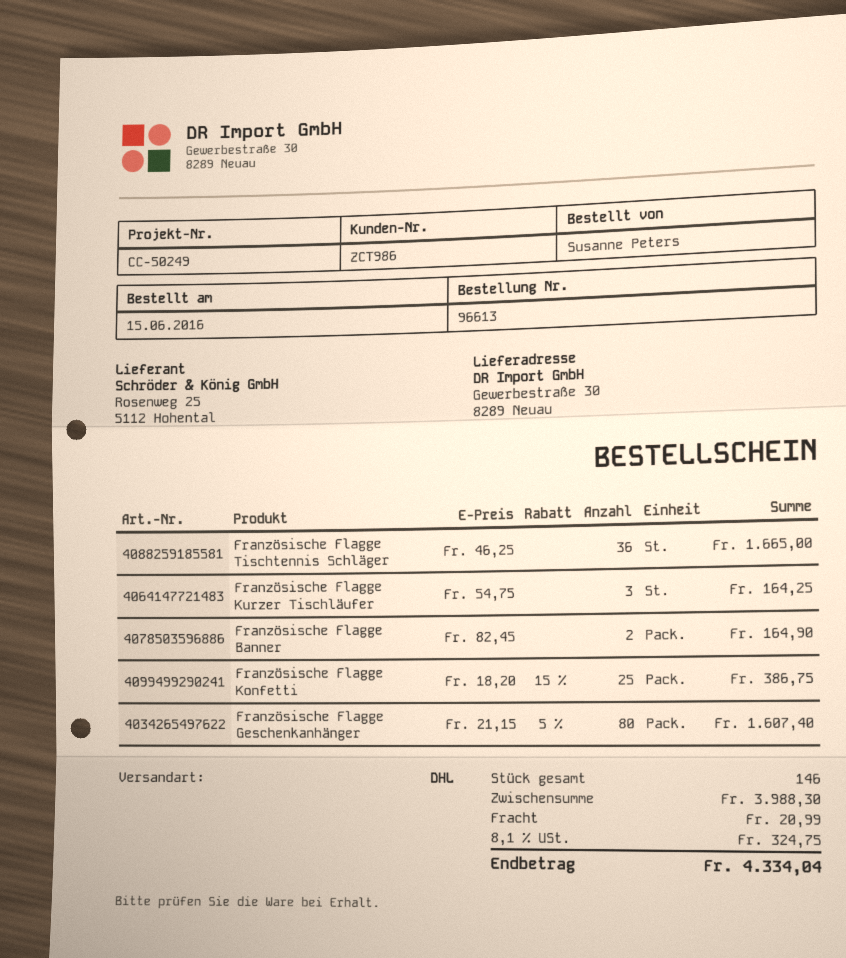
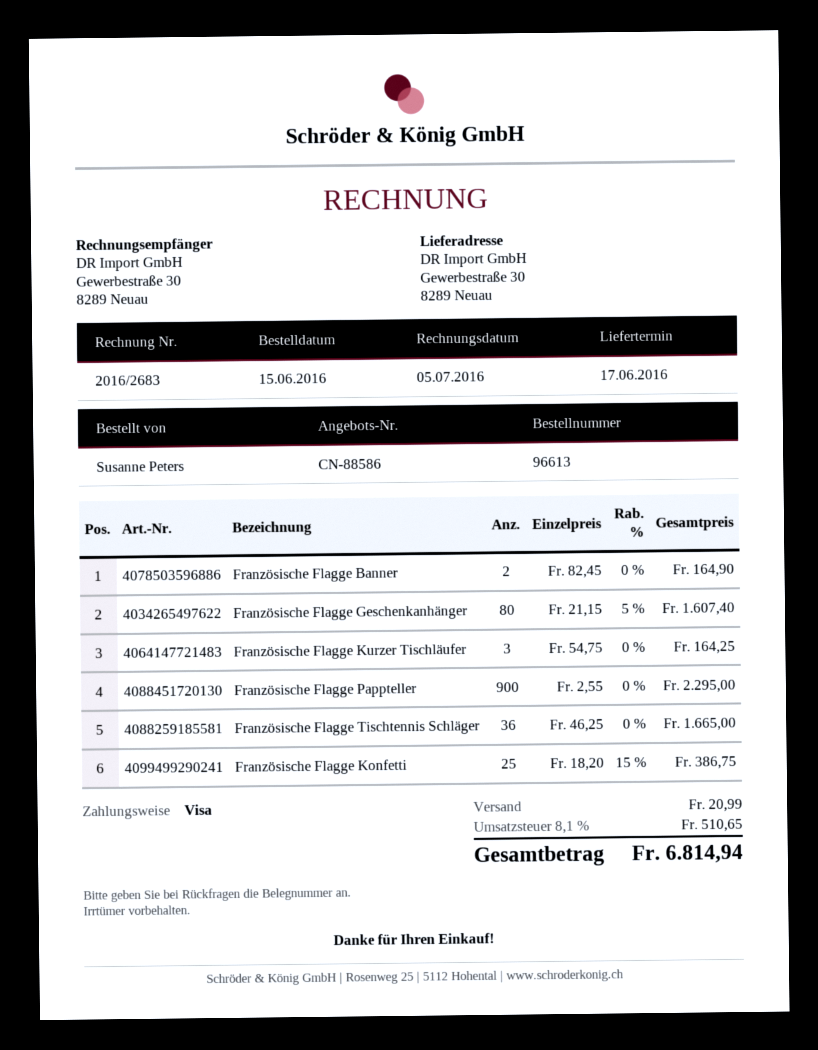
Französische Flagge Pappteller: none -> 900 x 2.55 = 2295.00
tax: 8.1% = 324.75 -> 8.1% = 510.65
total: 4334.04 -> 6814.94

